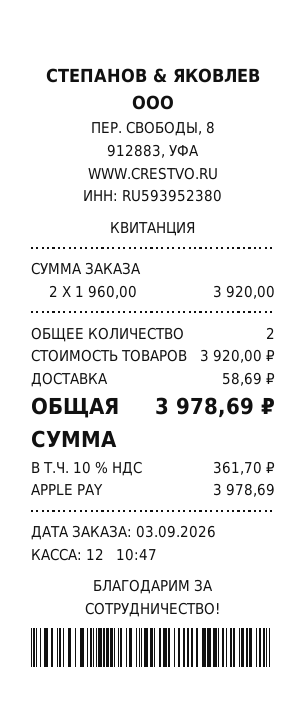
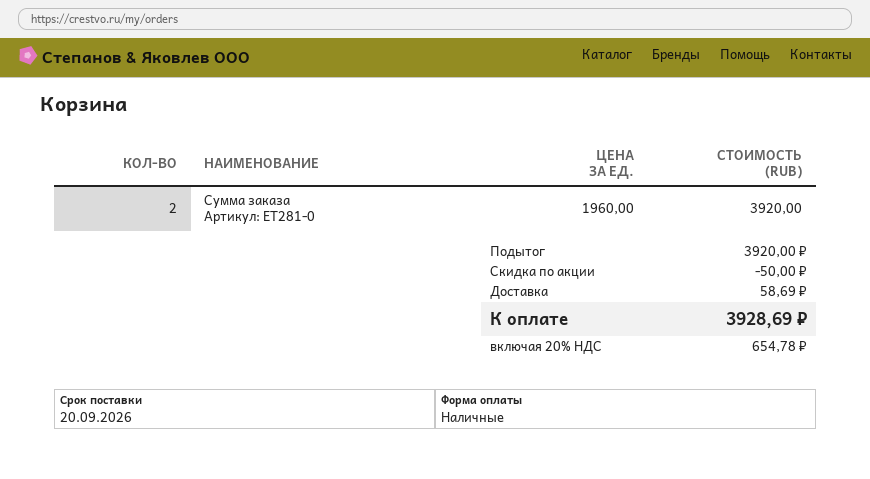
payment method: Apple Pay -> cash
discount: none -> 50.00
tax: 10% = 361.70 -> 20% = 654.78
total: 3978.69 -> 3928.69

